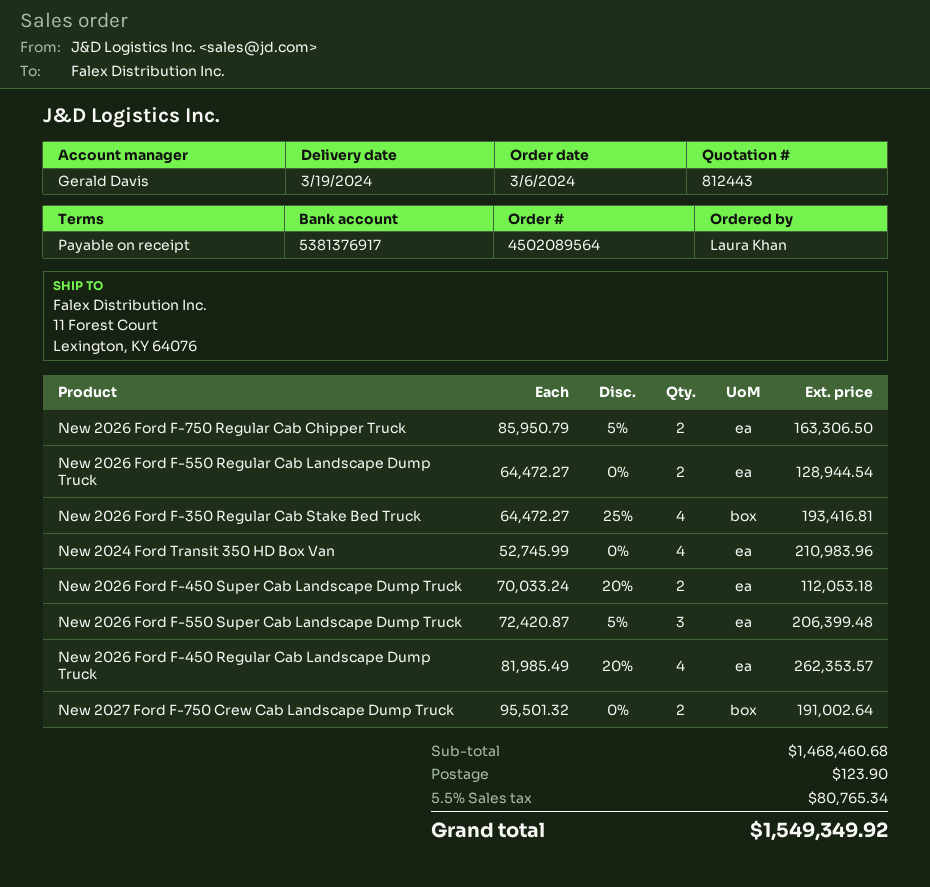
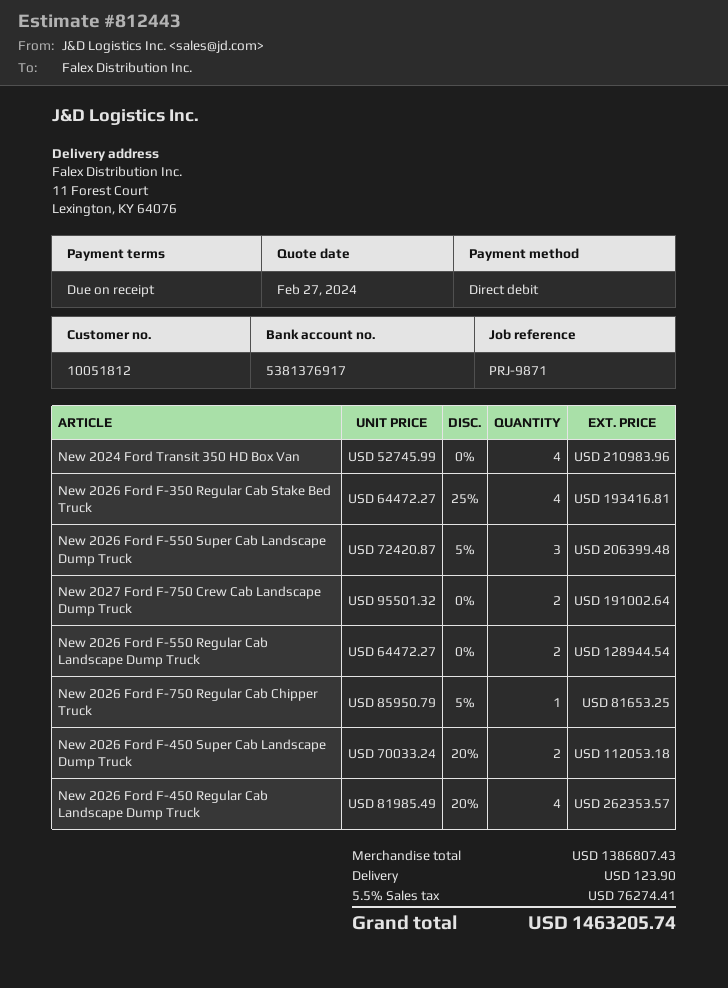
New 2026 Ford F-750 Regular Cab Chipper Truck: 2 x 85950.79 - 5% = 163306.50 -> 1 x 85950.79 - 5% = 81653.25
subtotal: 1468460.68 -> 1386807.43
tax: 5.5% = 80765.34 -> 5.5% = 76274.41
total: 1549349.92 -> 1463205.74

